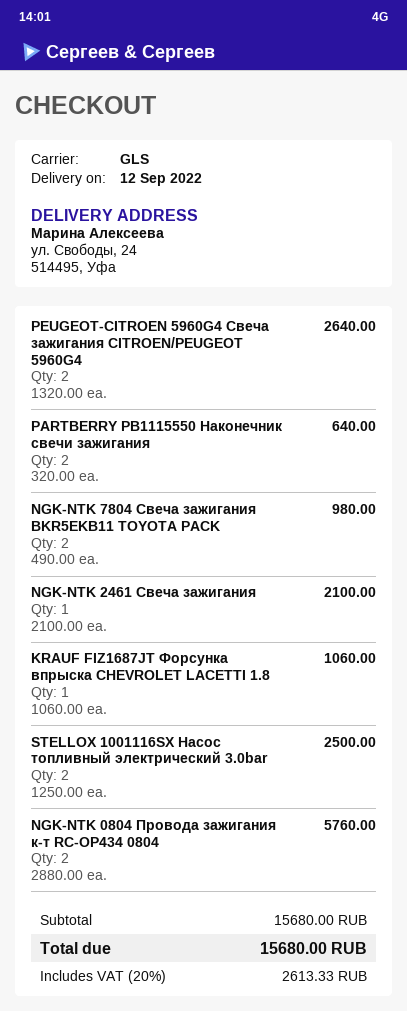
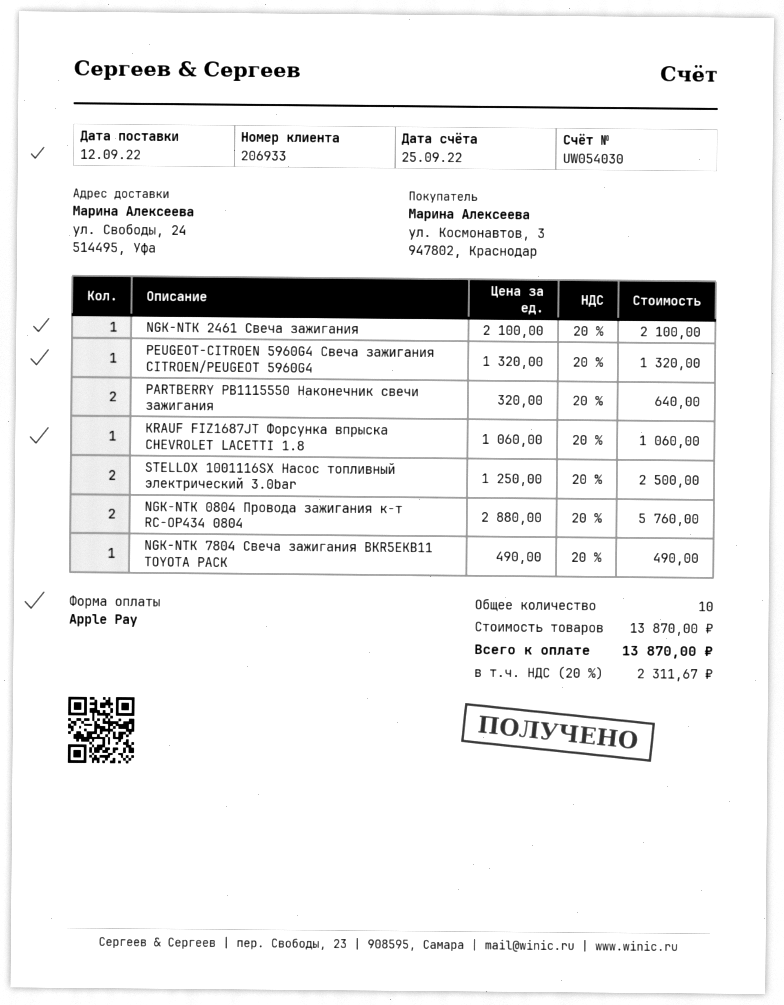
PEUGEOT-CITROEN 5960G4 Свеча зажигания CITROEN/PEUGEOT 5960G4: 2 x 1320.00 = 2640.00 -> 1 x 1320.00 = 1320.00
NGK-NTK 7804 Свеча зажигания BKR5EKB11 TOYOTA PACK: 2 x 490.00 = 980.00 -> 1 x 490.00 = 490.00
subtotal: 15680.00 -> 13870.00
tax: 20% = 2613.33 -> 20% = 2311.67
total: 15680.00 -> 13870.00

